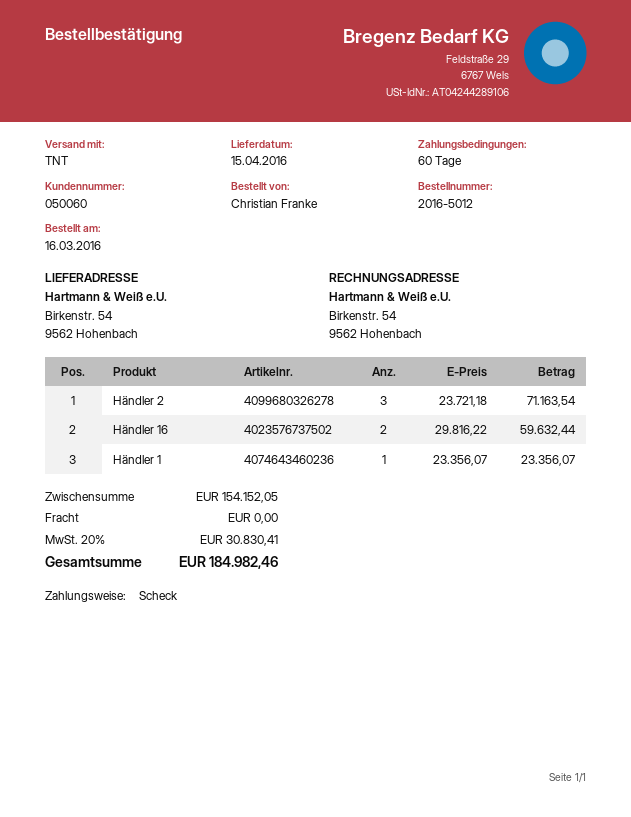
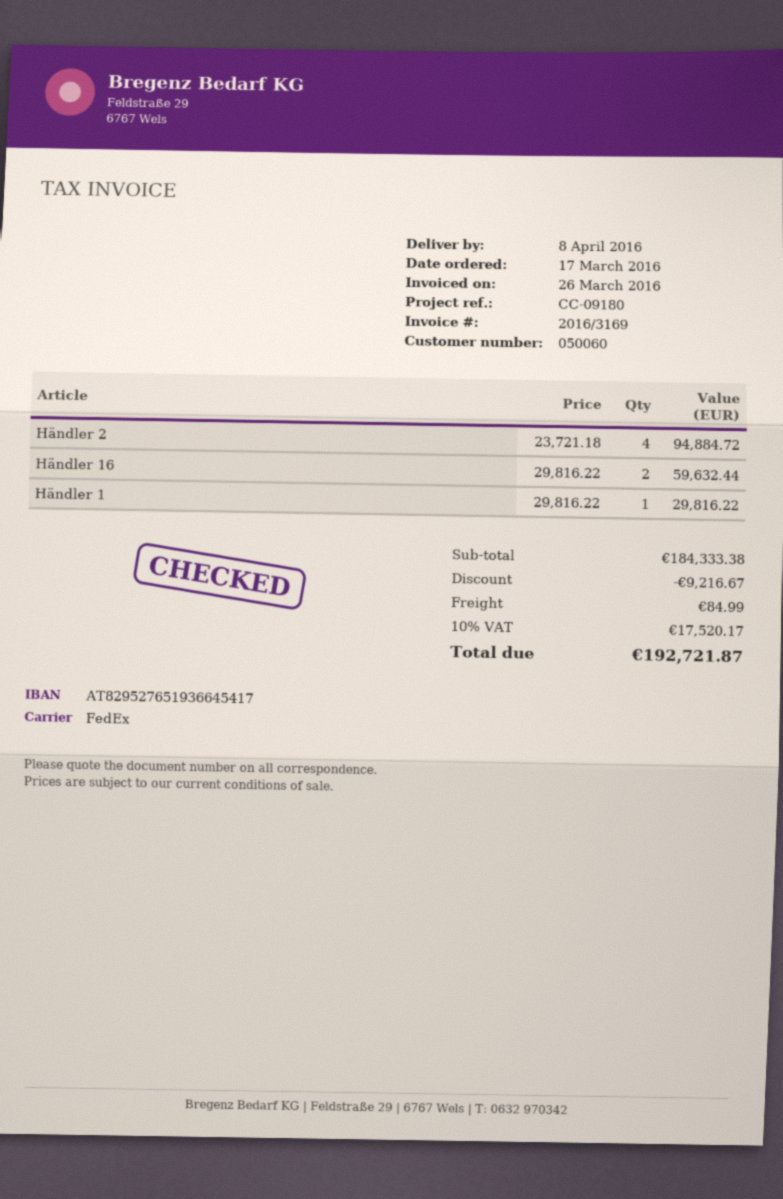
order date: 2016-03-16 -> 2016-03-17
delivery date: 2016-04-15 -> 2016-04-08
shipping method: TNT -> FedEx
Händler 2: 3 x 23721.18 = 71163.54 -> 4 x 23721.18 = 94884.72
Händler 1: 1 x 23356.07 = 23356.07 -> 1 x 29816.22 = 29816.22
subtotal: 154152.05 -> 184333.38
discount: none -> 9216.67
shipping: 0.00 -> 84.99
tax: 20% = 30830.41 -> 10% = 17520.17
total: 184982.46 -> 192721.87

